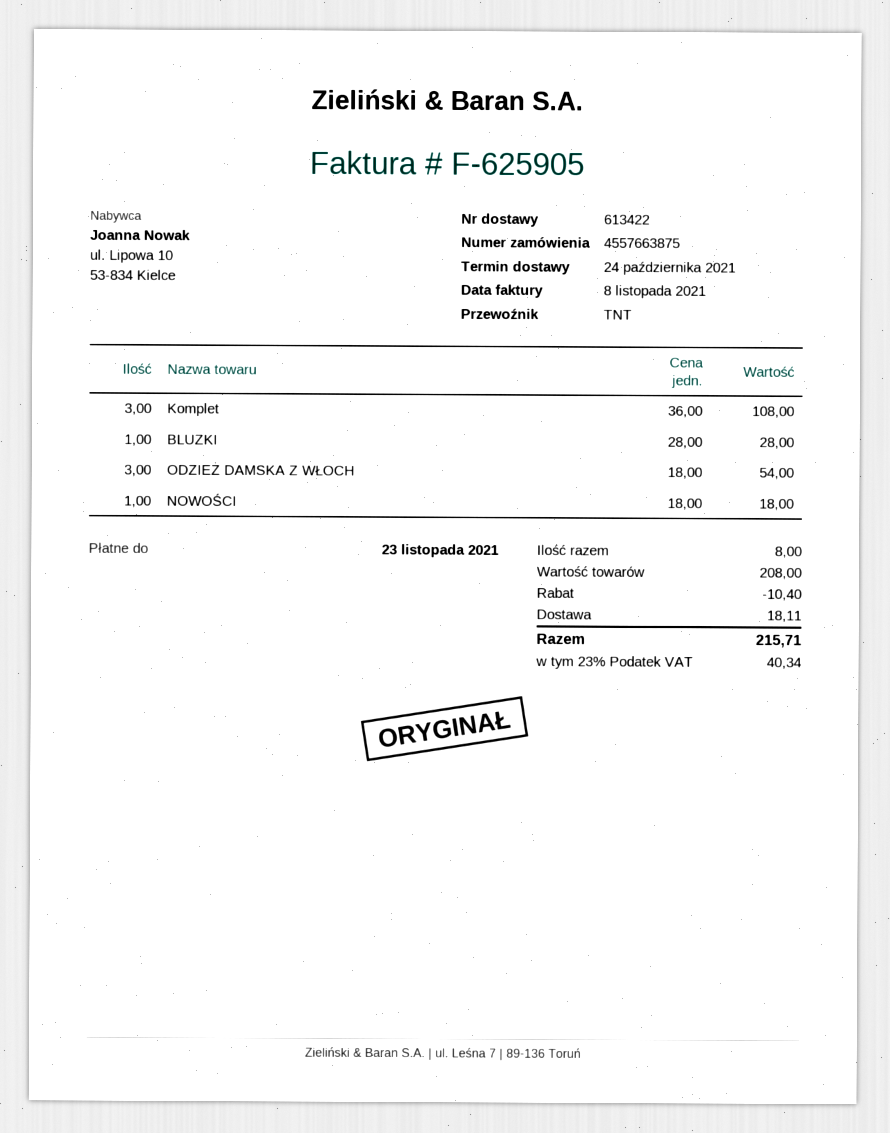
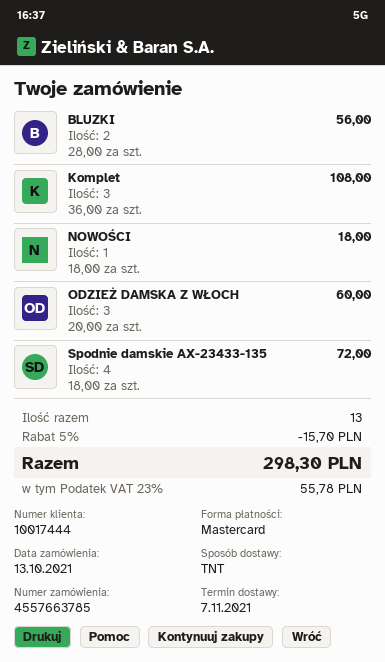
order number: 4557663875 -> 4557663785
delivery date: 2021-10-24 -> 2021-11-07
BLUZKI: 1 x 28.00 = 28.00 -> 2 x 28.00 = 56.00
ODZIEŻ DAMSKA Z WŁOCH: 3 x 18.00 = 54.00 -> 3 x 20.00 = 60.00
Spodnie damskie AX-23433-135: none -> 4 x 18.00 = 72.00
total quantity: 8 -> 13
discount: 10.40 -> 15.70
shipping: 18.11 -> none
tax: 23% = 40.34 -> 23% = 55.78
total: 215.71 -> 298.30

